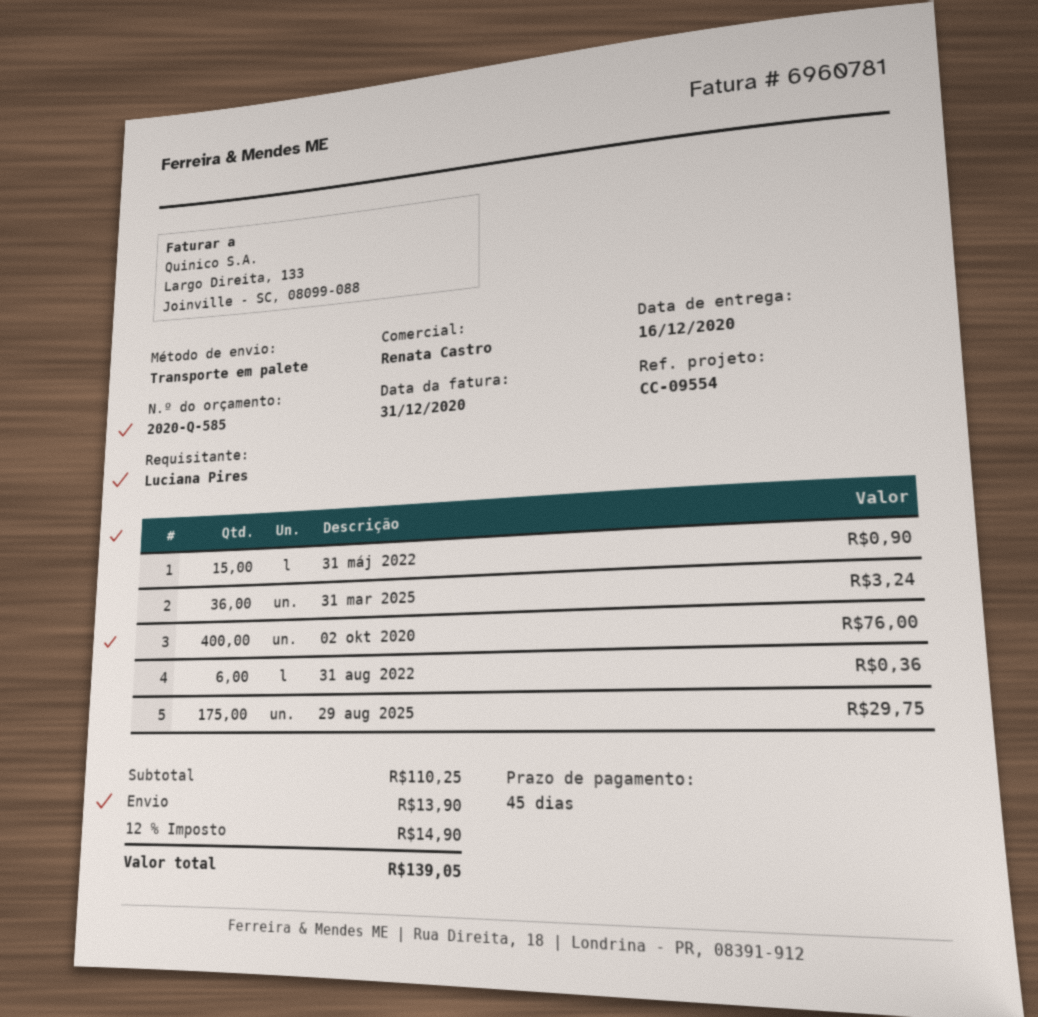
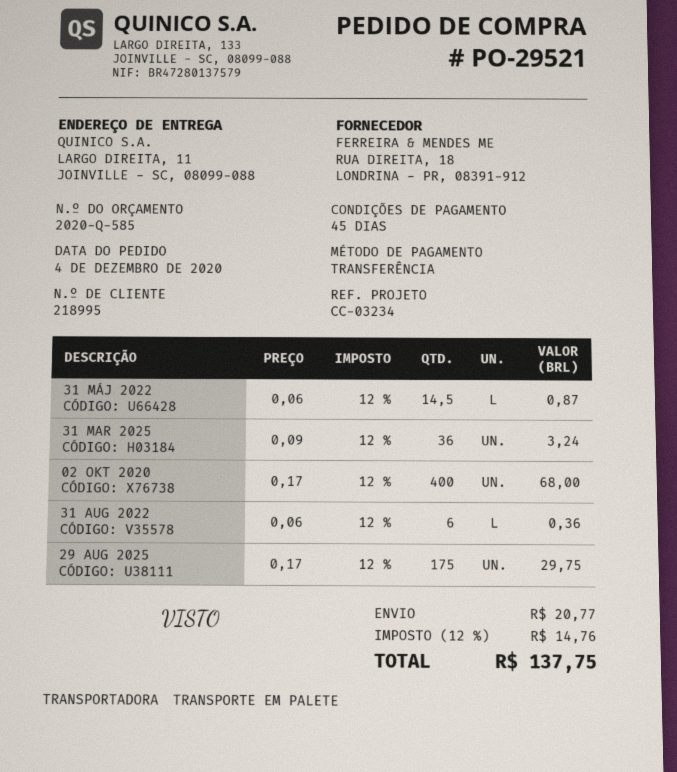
reference: CC-09554 -> CC-03234
31 máj 2022: 15 for 0.90 -> 14.5 for 0.87
02 okt 2020: 400 for 76.00 -> 400 for 68.00
shipping: 13.90 -> 20.77
tax: 12% = 14.90 -> 12% = 14.76
total: 139.05 -> 137.75

